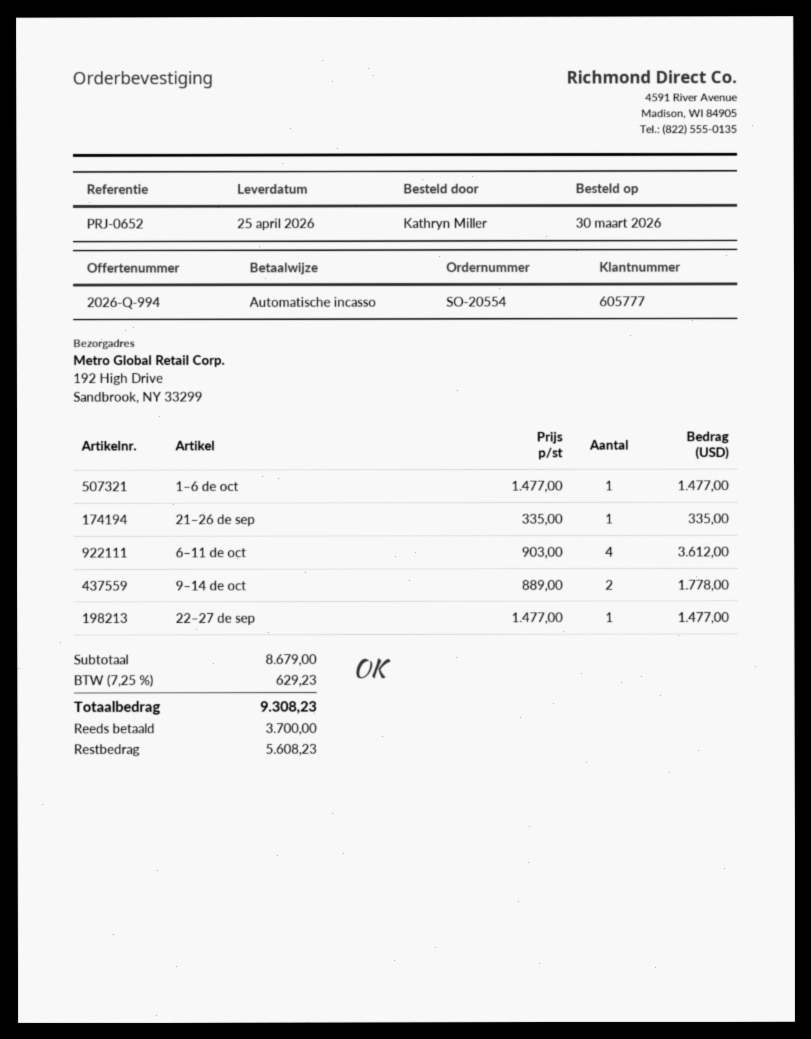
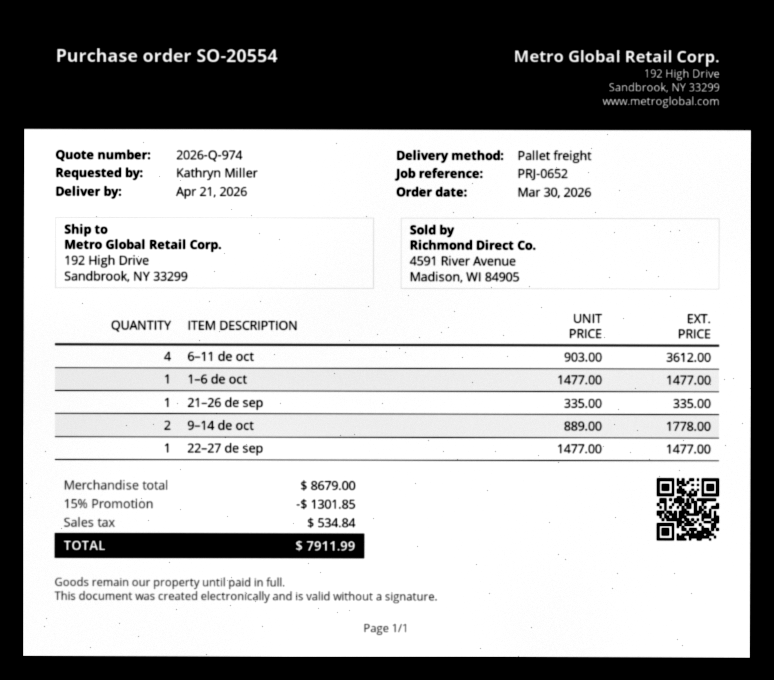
quote number: 2026-Q-994 -> 2026-Q-974
delivery date: 2026-04-25 -> 2026-04-21
discount: none -> 15% = 1301.85
tax: 629.23 -> 534.84
total: 9308.23 -> 7911.99

